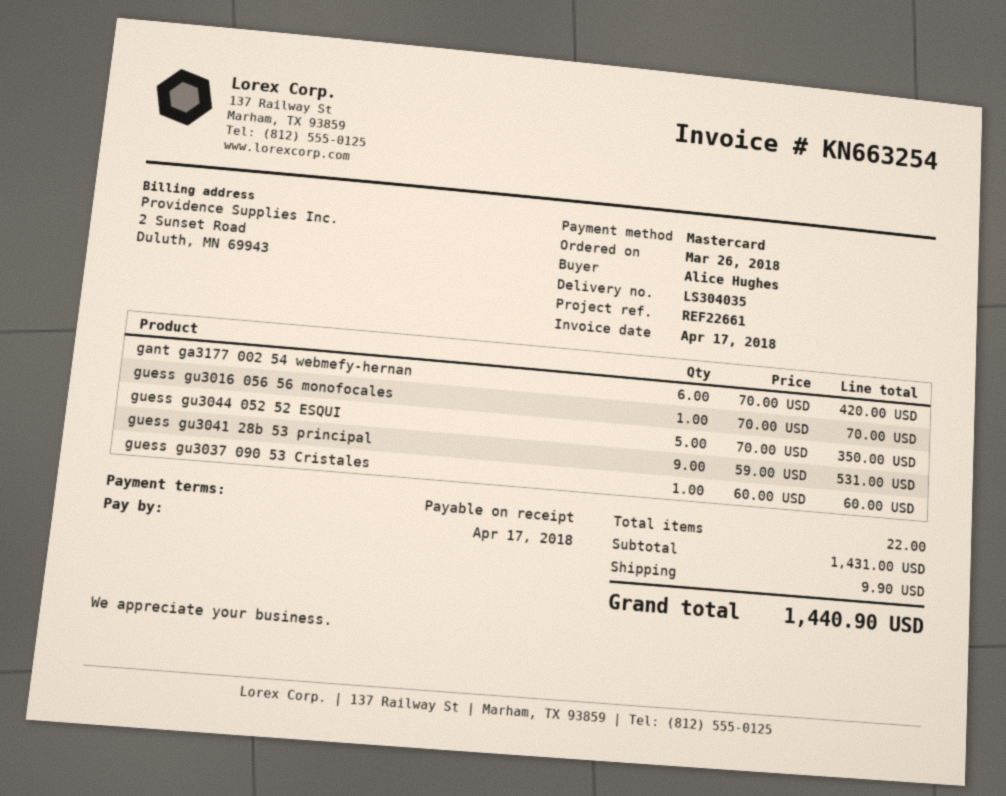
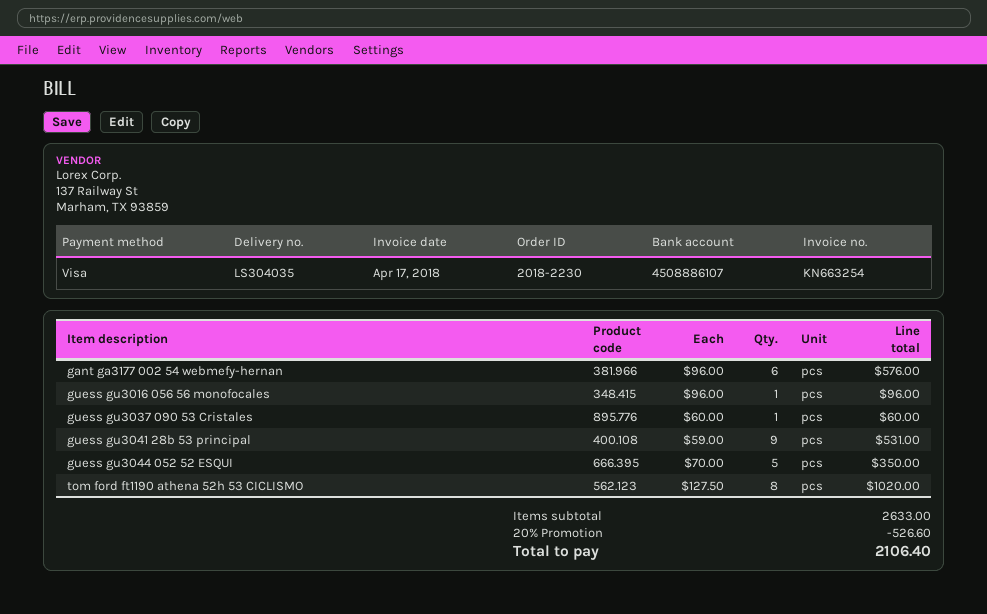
payment method: Mastercard -> Visa
gant ga3177 002 54 webmefy-hernan: 6 x 70.00 = 420.00 -> 6 x 96.00 = 576.00
guess gu3016 056 56 monofocales: 1 x 70.00 = 70.00 -> 1 x 96.00 = 96.00
tom ford ft1190 athena 52h 53 CICLISMO: none -> 8 x 127.50 = 1020.00
subtotal: 1431.00 -> 2633.00
discount: none -> 20% = 526.60
shipping: 9.90 -> none
total: 1440.90 -> 2106.40

